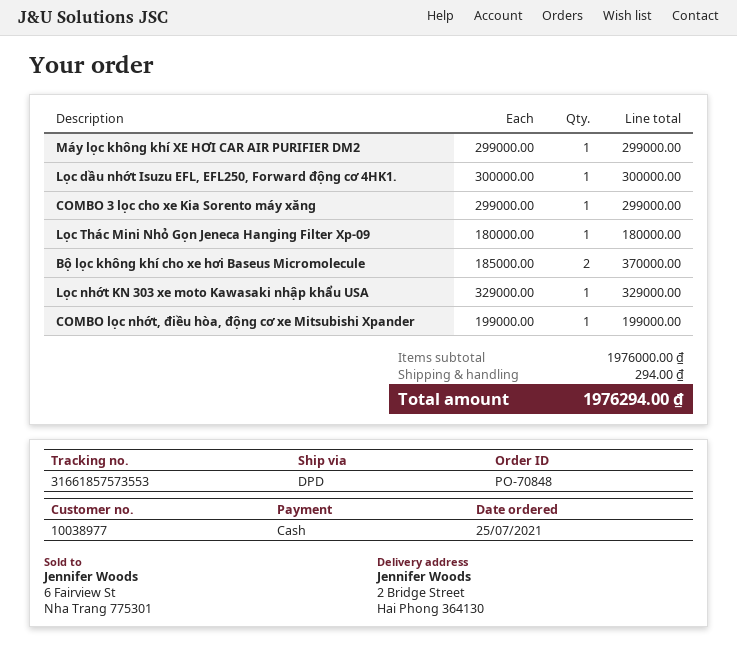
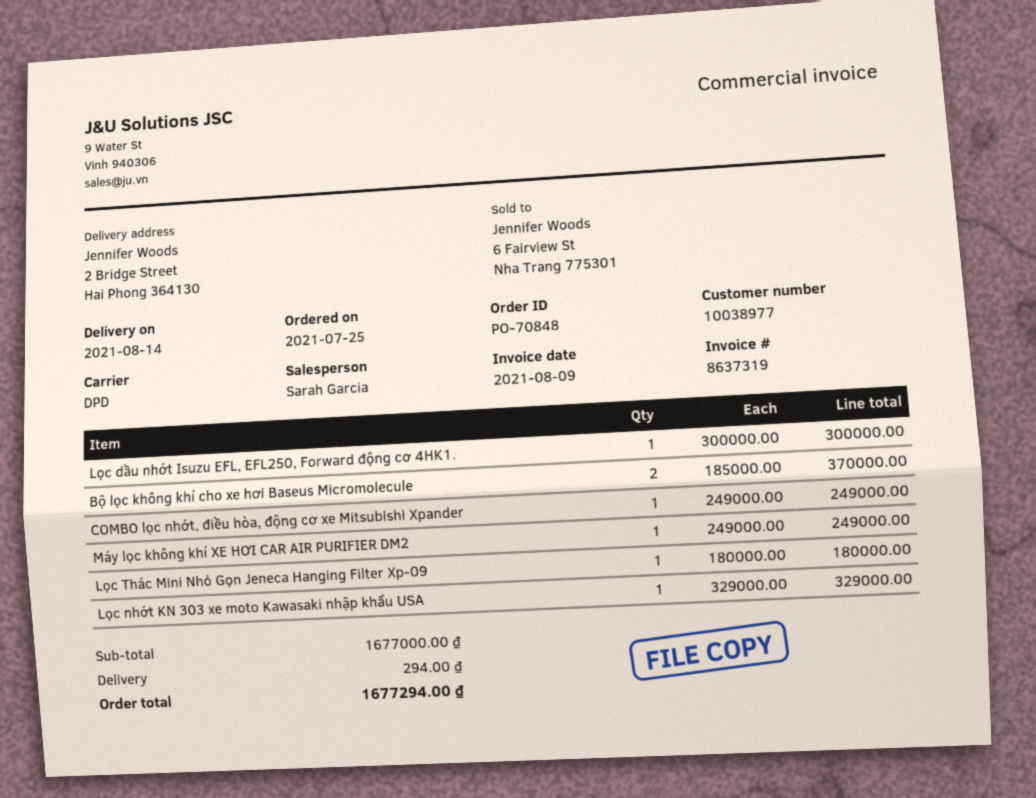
Máy lọc không khí XE HƠI CAR AIR PURIFIER DM2: 1 x 299000.00 = 299000.00 -> 1 x 249000.00 = 249000.00
COMBO 3 lọc cho xe Kia Sorento máy xăng: 1 x 299000.00 = 299000.00 -> none
COMBO lọc nhớt, điều hòa, động cơ xe Mitsubishi Xpander: 1 x 199000.00 = 199000.00 -> 1 x 249000.00 = 249000.00
subtotal: 1976000.00 -> 1677000.00
total: 1976294.00 -> 1677294.00

